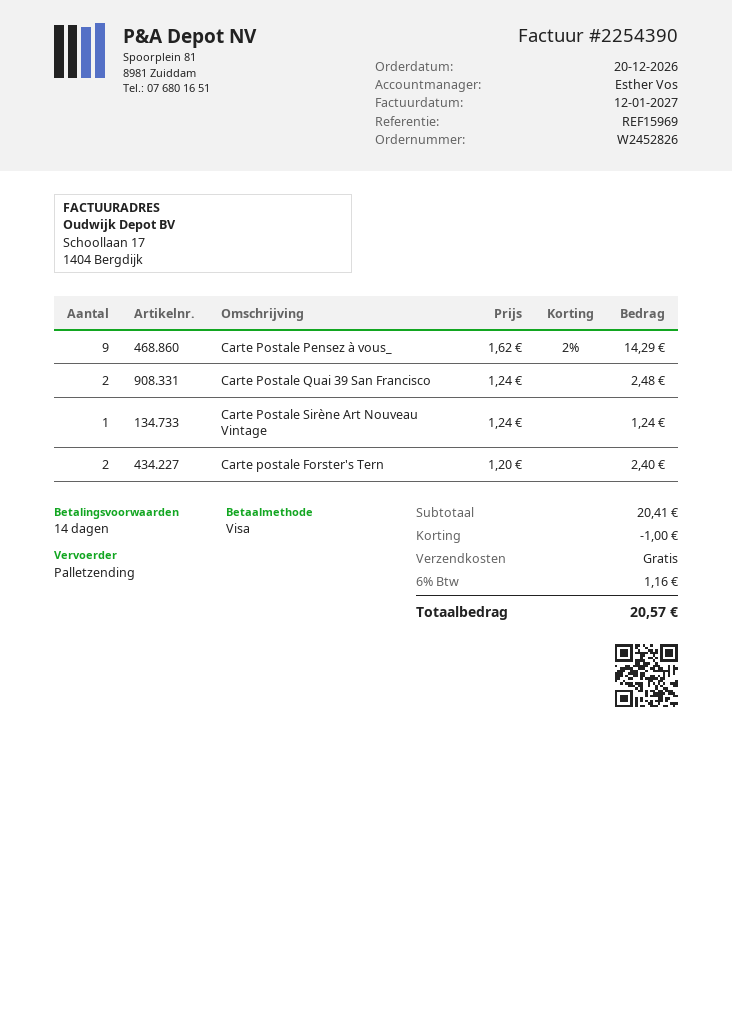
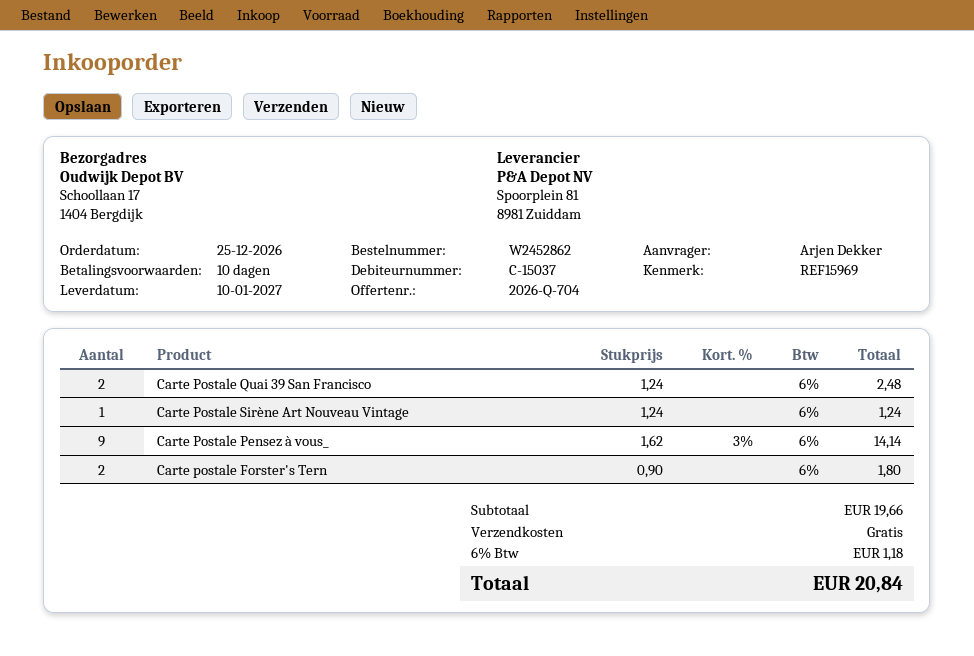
order number: W2452826 -> W2452862
order date: 2026-12-20 -> 2026-12-25
payment terms: 14 days -> 10 days
Carte Postale Pensez à vous_: 9 x 1.62 - 2% = 14.29 -> 9 x 1.62 - 3% = 14.14
Carte postale Forster's Tern: 2 x 1.20 = 2.40 -> 2 x 0.90 = 1.80
subtotal: 20.41 -> 19.66
discount: 1.00 -> none
tax: 6% = 1.16 -> 6% = 1.18
total: 20.57 -> 20.84

